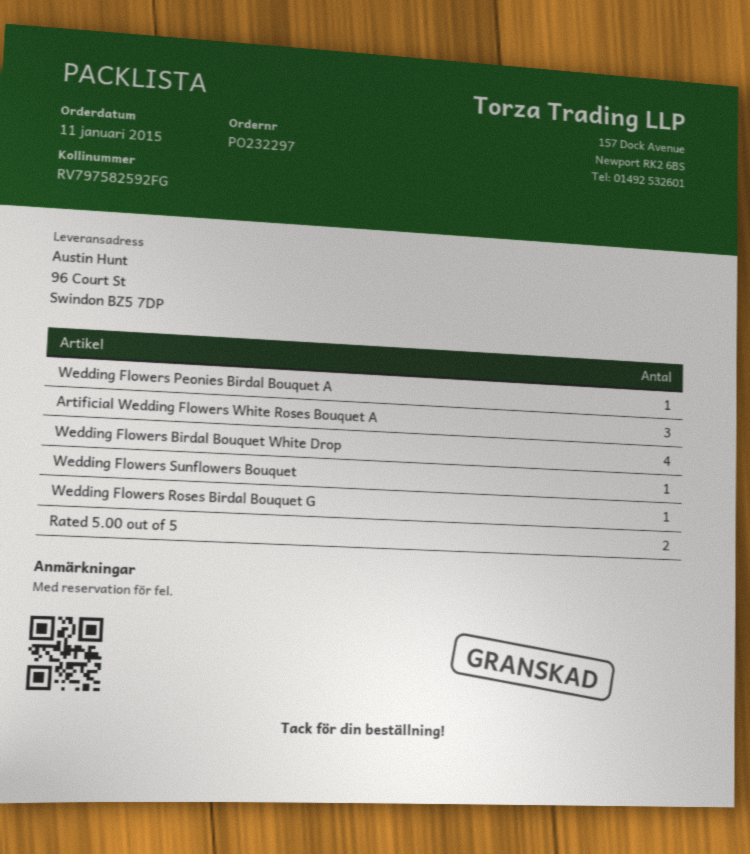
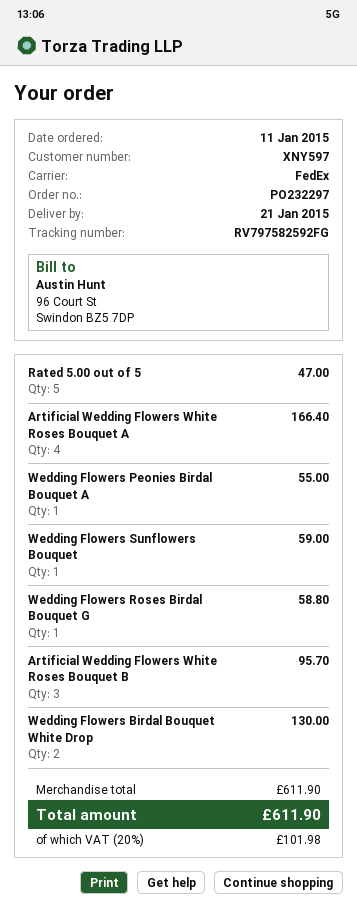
Artificial Wedding Flowers White Roses Bouquet A: 3 -> 4
Wedding Flowers Birdal Bouquet White Drop: 4 -> 2
Rated 5.00 out of 5: 2 -> 5
Artificial Wedding Flowers White Roses Bouquet B: none -> 3

